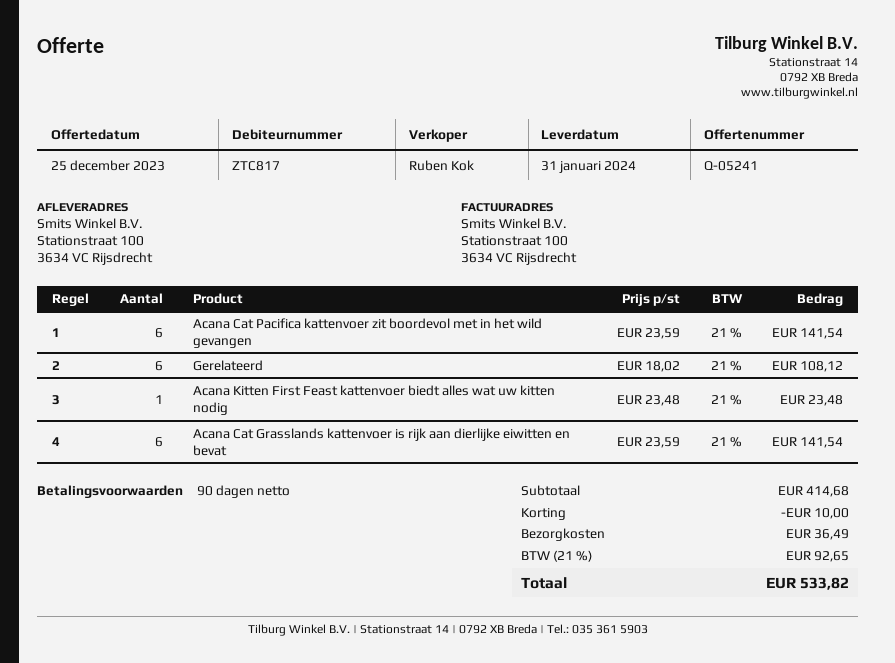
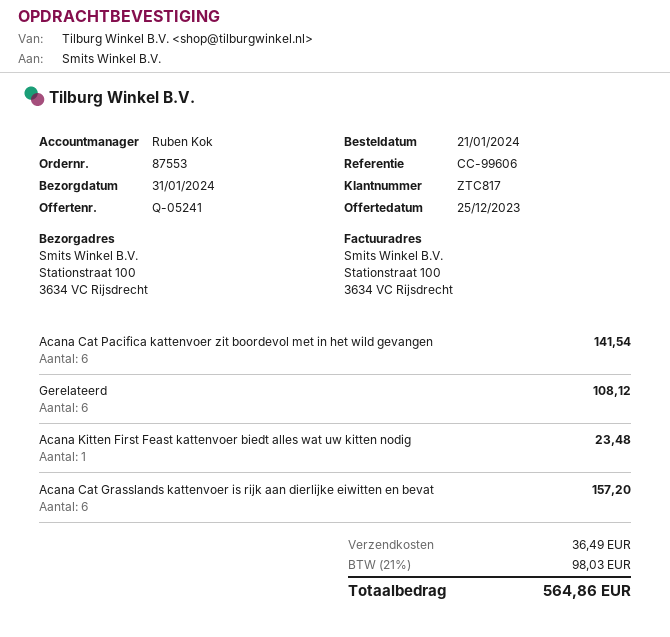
Acana Cat Grasslands kattenvoer is rijk aan dierlijke eiwitten en bevat: 6 for 141.54 -> 6 for 157.20
discount: 10.00 -> none
tax: 21% = 92.65 -> 21% = 98.03
total: 533.82 -> 564.86

